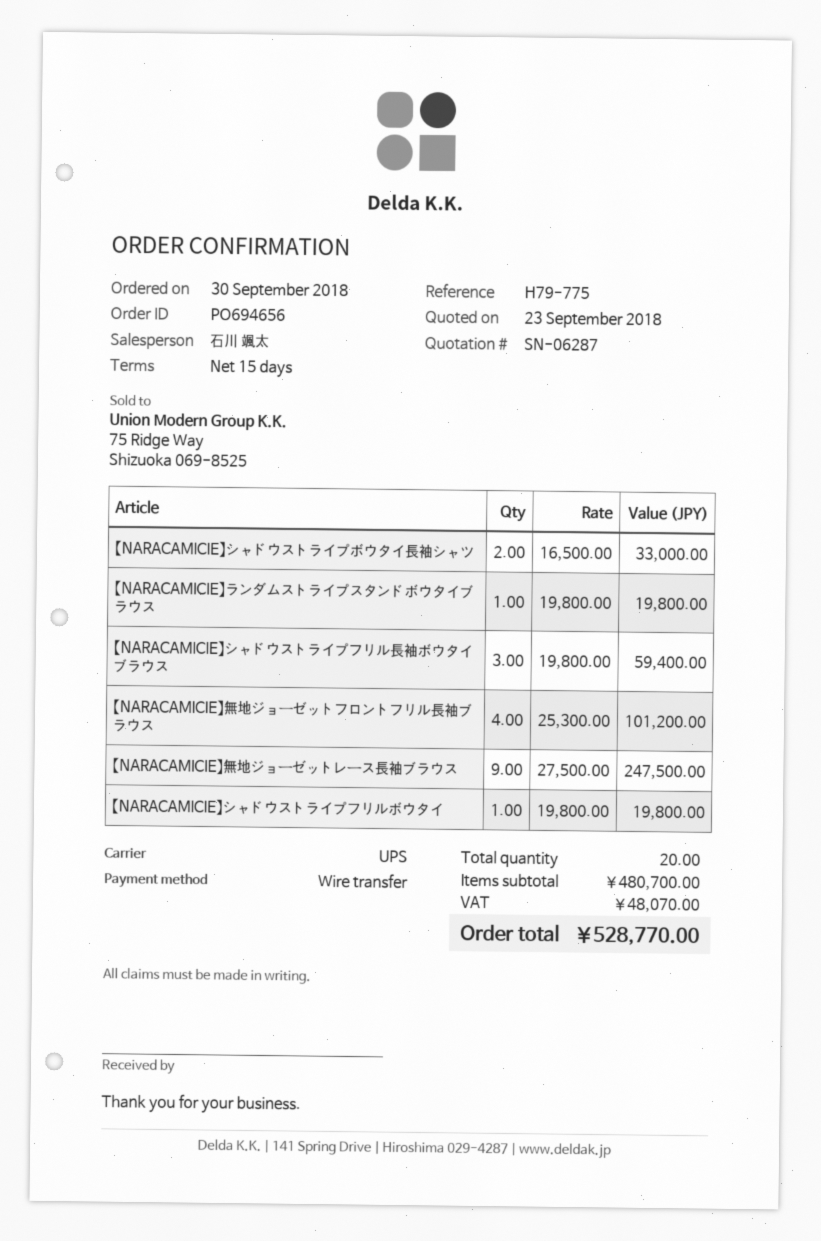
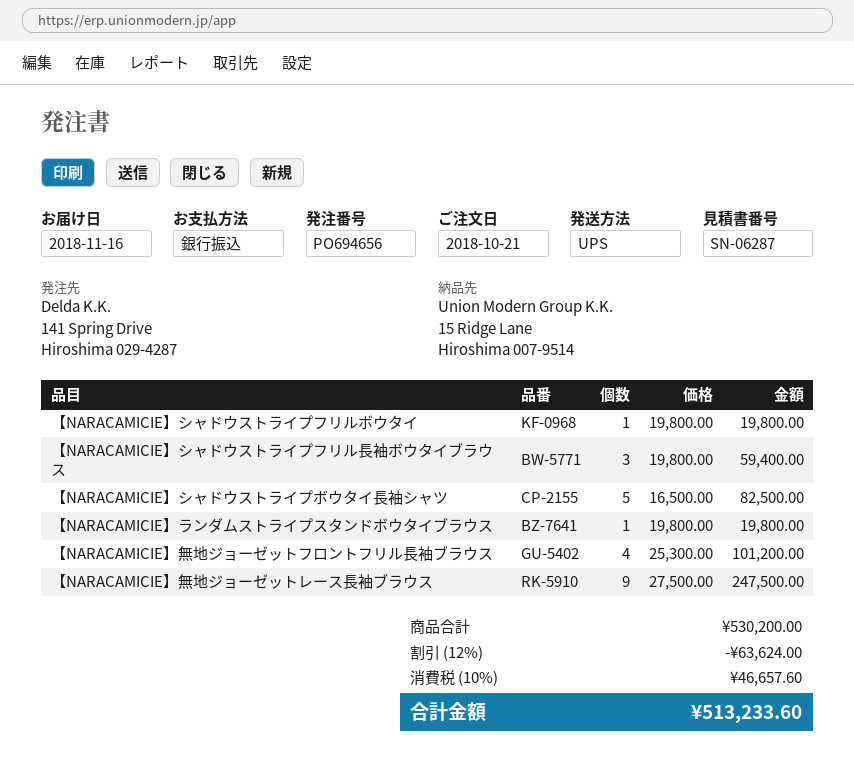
order date: 2018-09-30 -> 2018-10-21
【NARACAMICIE】シャドウストライプボウタイ長袖シャツ: 2 x 16500.00 = 33000.00 -> 5 x 16500.00 = 82500.00
subtotal: 480700.00 -> 530200.00
discount: none -> 12% = 63624.00
tax: 48070.00 -> 46657.60
total: 528770.00 -> 513233.60

